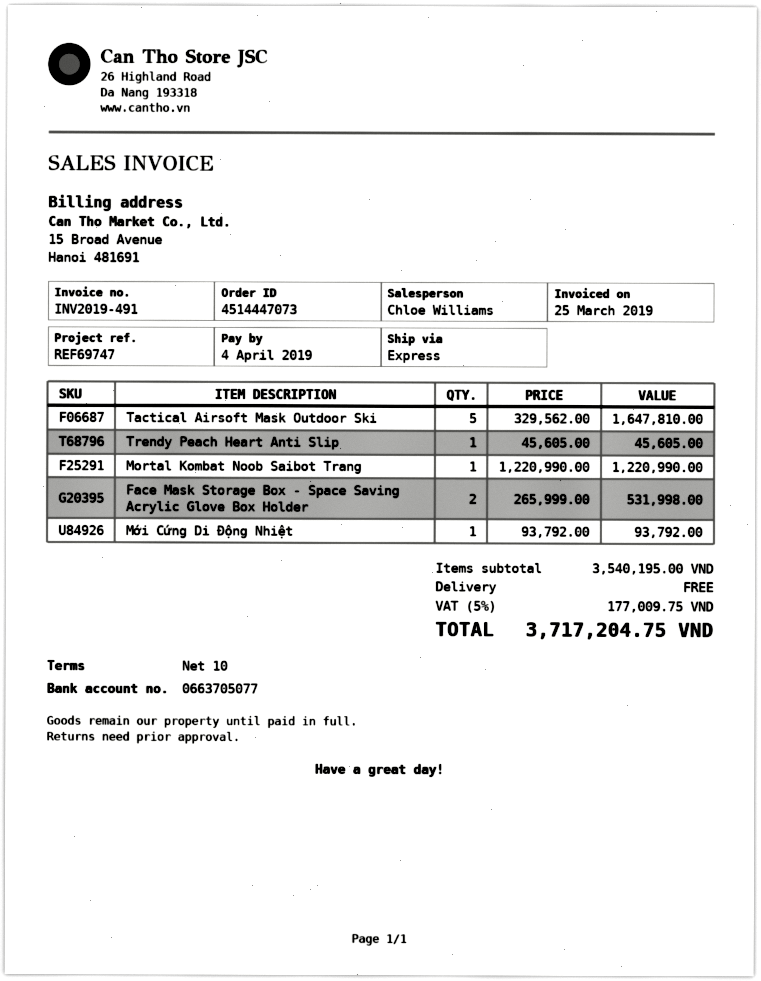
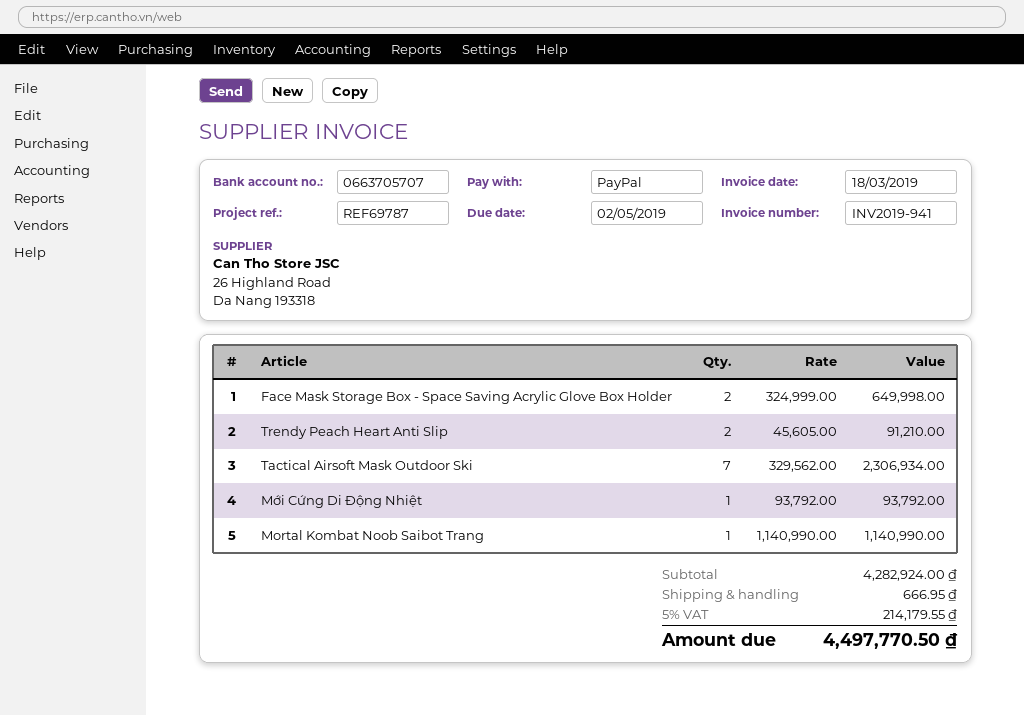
invoice number: INV2019-491 -> INV2019-941
invoice date: 2019-03-25 -> 2019-03-18
due date: 2019-04-04 -> 2019-05-02
reference: REF69747 -> REF69787
bank account: 0663705077 -> 0663705707
Tactical Airsoft Mask Outdoor Ski: 5 x 329562.00 = 1647810.00 -> 7 x 329562.00 = 2306934.00
Trendy Peach Heart Anti Slip: 1 x 45605.00 = 45605.00 -> 2 x 45605.00 = 91210.00
Mortal Kombat Noob Saibot Trang: 1 x 1220990.00 = 1220990.00 -> 1 x 1140990.00 = 1140990.00
Face Mask Storage Box - Space Saving Acrylic Glove Box Holder: 2 x 265999.00 = 531998.00 -> 2 x 324999.00 = 649998.00
subtotal: 3540195.00 -> 4282924.00
shipping: 0.00 -> 666.95
tax: 5% = 177009.75 -> 5% = 214179.55
total: 3717204.75 -> 4497770.50

